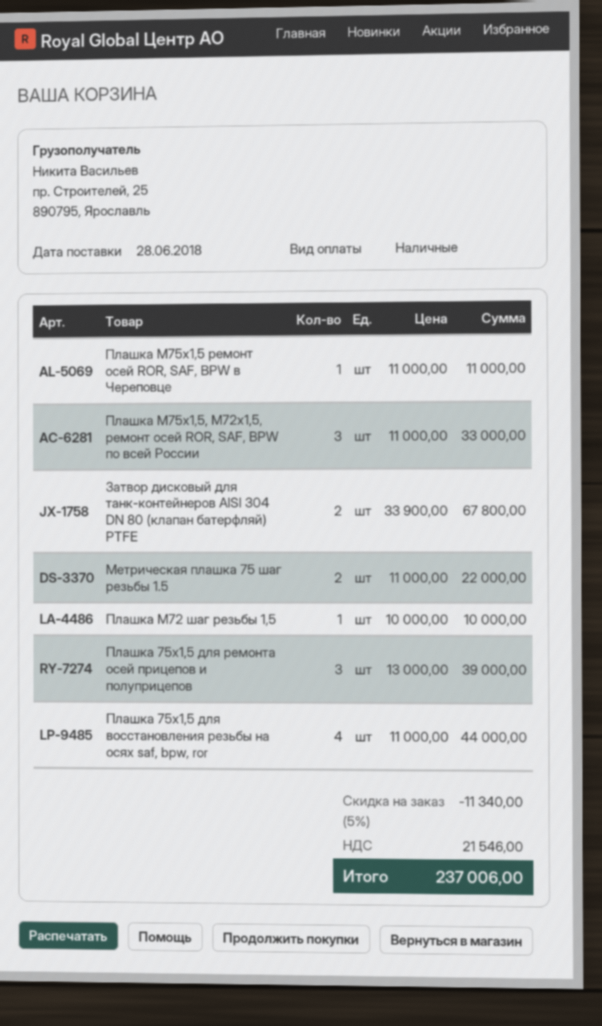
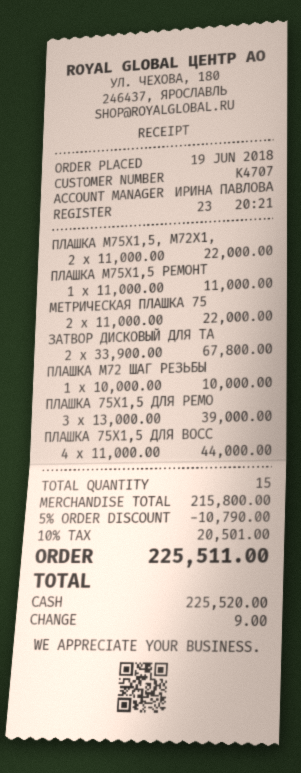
Плашка М75х1,5, М72х1,5, ремонт осей ROR, SAF, BPW по всей России: 3 x 11000.00 = 33000.00 -> 2 x 11000.00 = 22000.00
discount: 5% = 11340.00 -> 5% = 10790.00
tax: 21546.00 -> 20501.00
total: 237006.00 -> 225511.00

